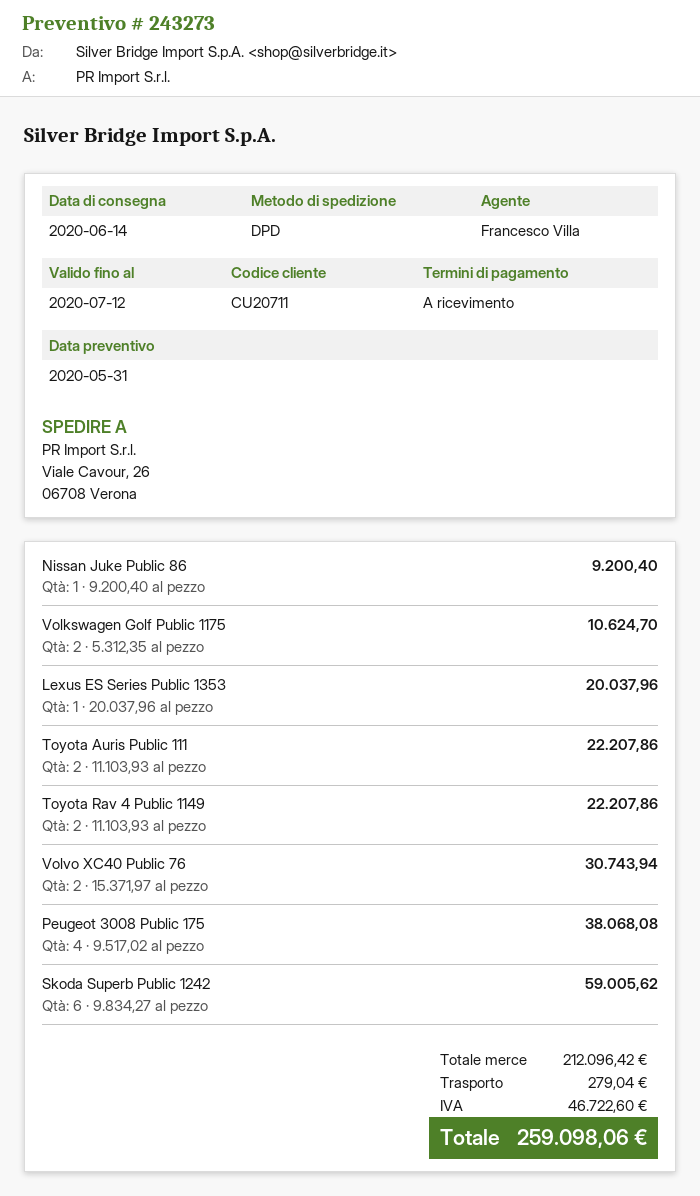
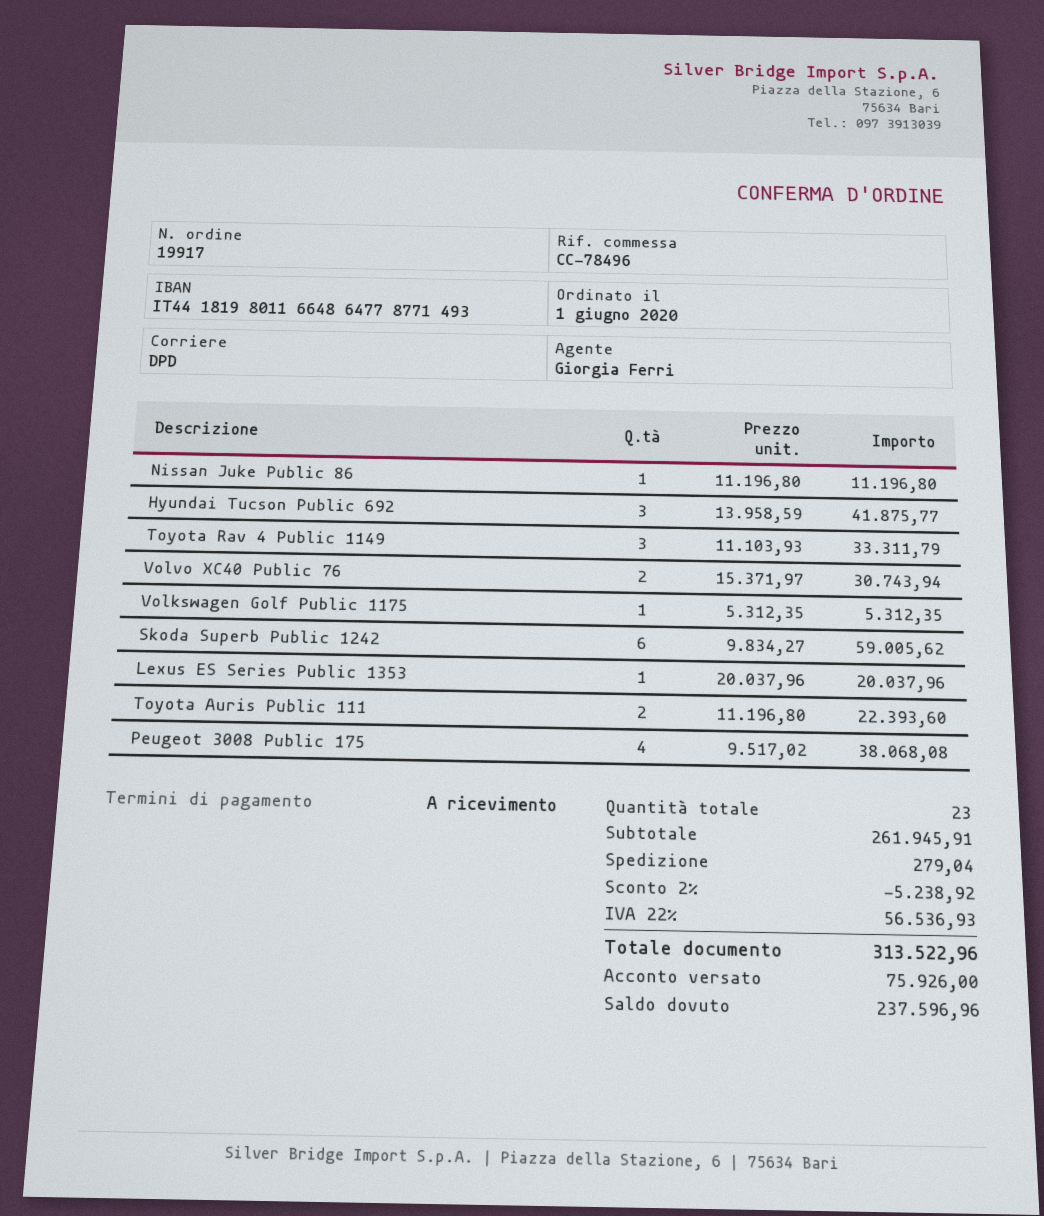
sales rep: Francesco Villa -> Giorgia Ferri
Nissan Juke Public 86: 1 x 9200.40 = 9200.40 -> 1 x 11196.80 = 11196.80
Volkswagen Golf Public 1175: 2 x 5312.35 = 10624.70 -> 1 x 5312.35 = 5312.35
Toyota Auris Public 111: 2 x 11103.93 = 22207.86 -> 2 x 11196.80 = 22393.60
Toyota Rav 4 Public 1149: 2 x 11103.93 = 22207.86 -> 3 x 11103.93 = 33311.79
Hyundai Tucson Public 692: none -> 3 x 13958.59 = 41875.77
subtotal: 212096.42 -> 261945.91
discount: none -> 2% = 5238.92
tax: 46722.60 -> 56536.93
total: 259098.06 -> 313522.96

